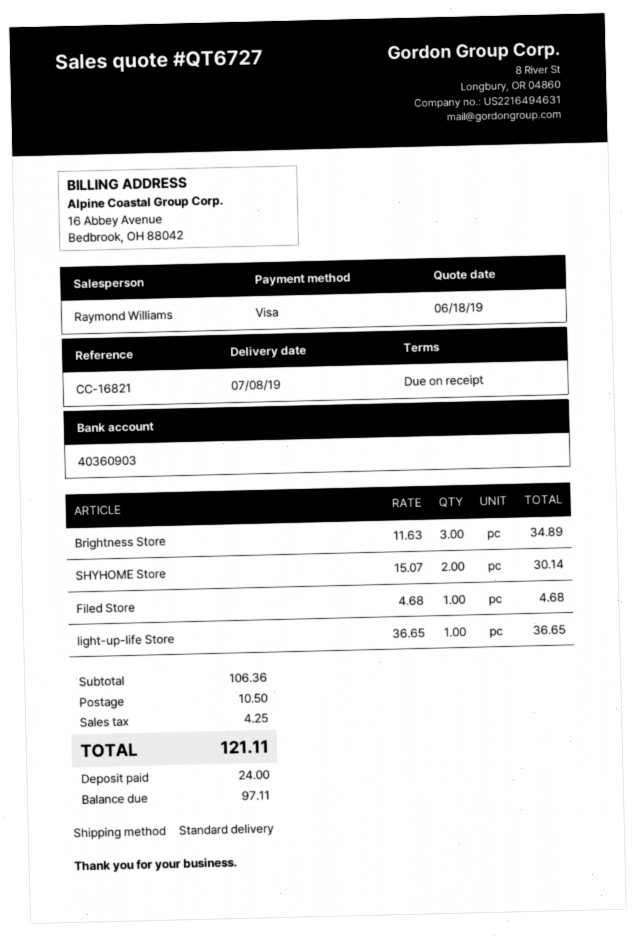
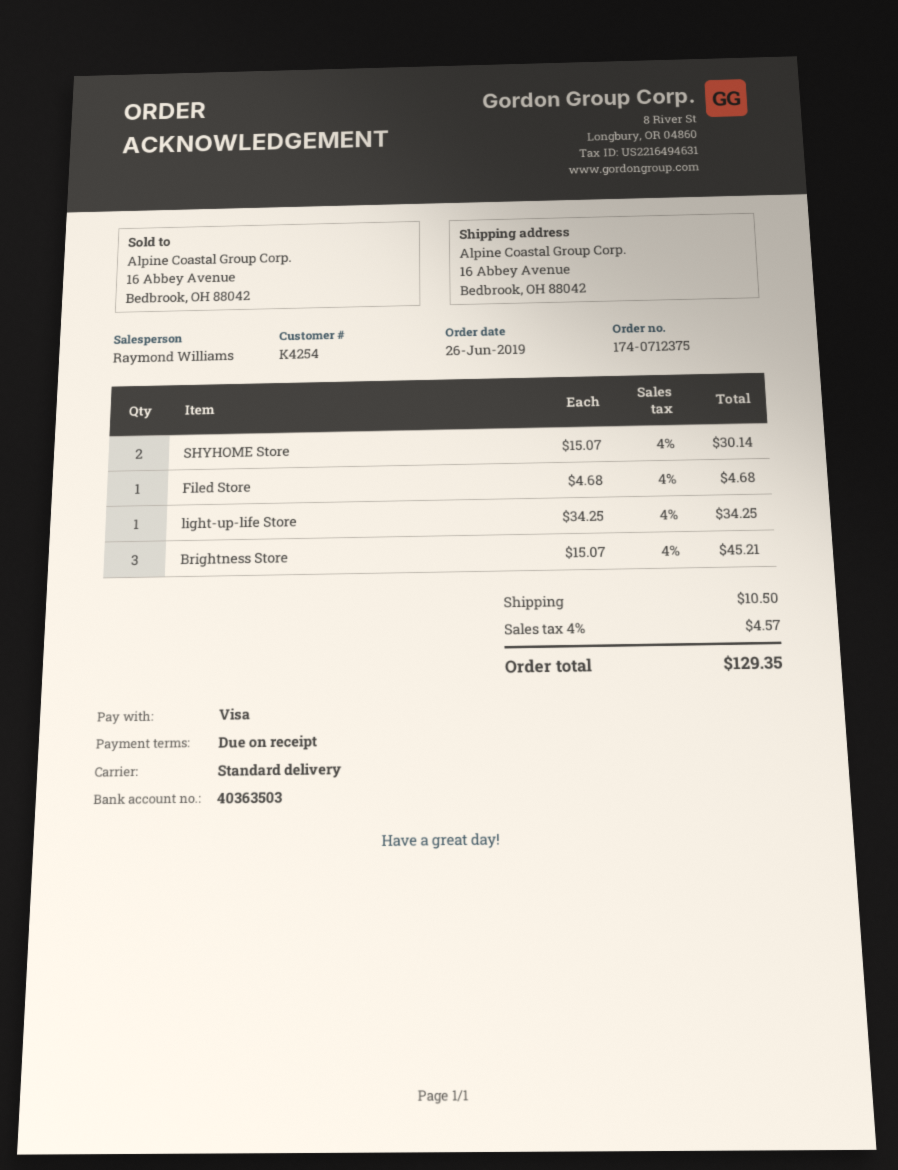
bank account: 40360903 -> 40363503
Brightness Store: 3 x 11.63 = 34.89 -> 3 x 15.07 = 45.21
light-up-life Store: 1 x 36.65 = 36.65 -> 1 x 34.25 = 34.25
tax: 4.25 -> 4.57
total: 121.11 -> 129.35

